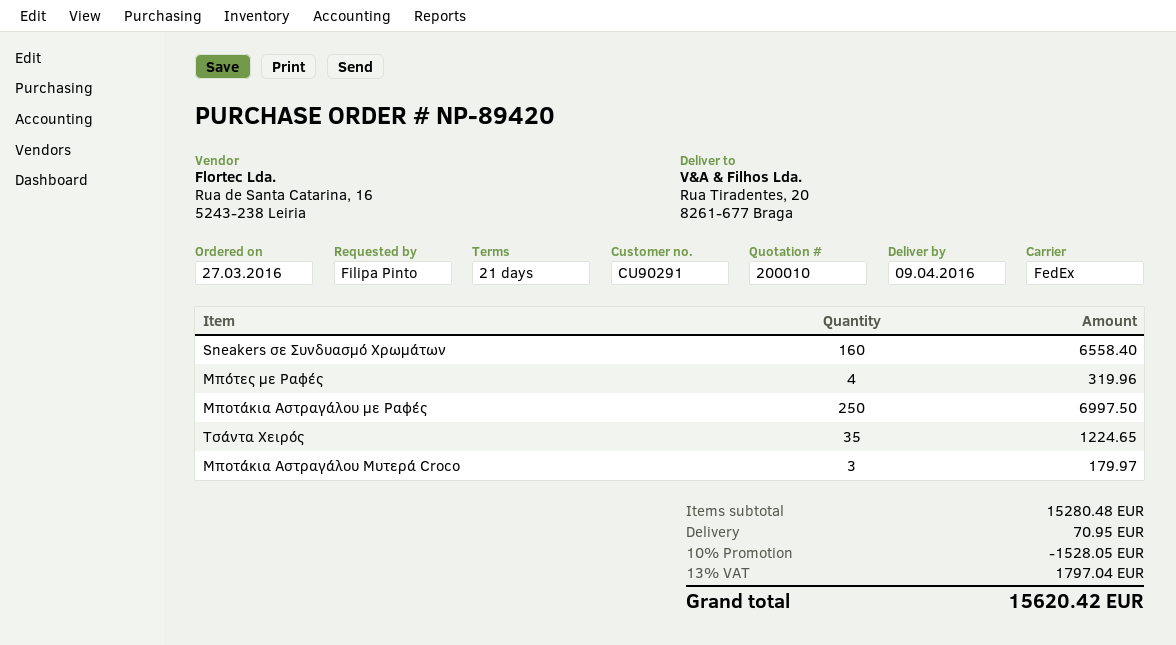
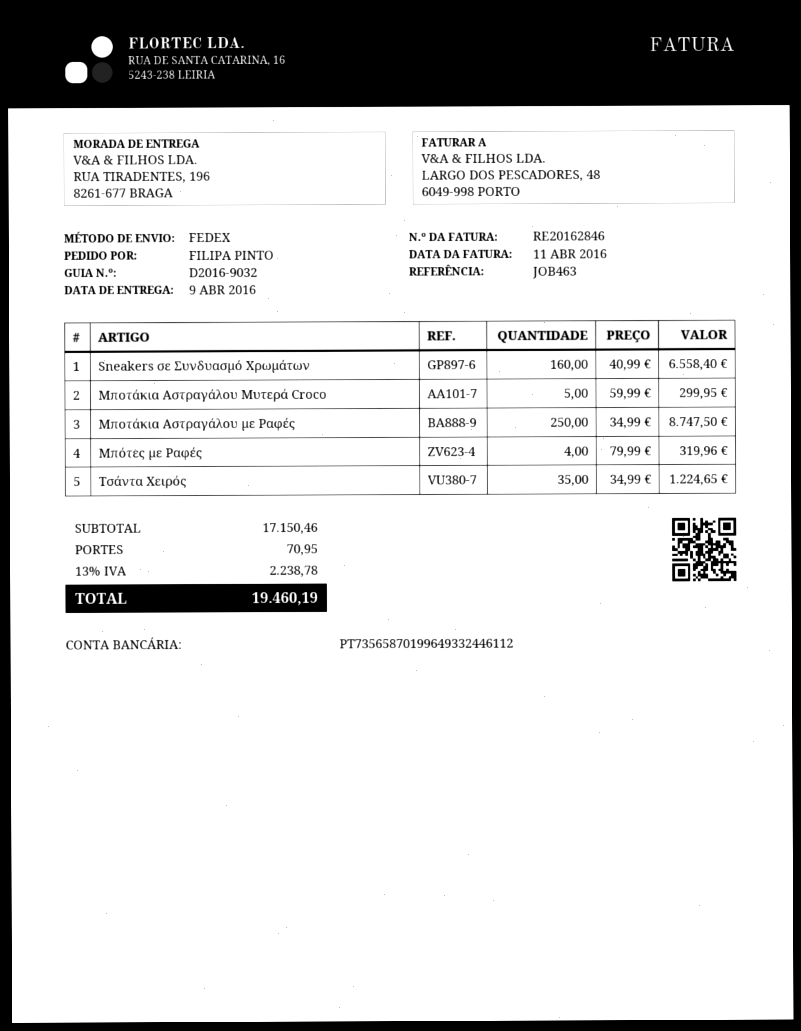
ship to: Rua Tiradentes, 20, 8261-677 Braga -> RUA TIRADENTES, 196, 8261-677 BRAGA
Μποτάκια Αστραγάλου με Ραφές: 250 for 6997.50 -> 250 for 8747.50
Μποτάκια Αστραγάλου Μυτερά Croco: 3 for 179.97 -> 5 for 299.95
subtotal: 15280.48 -> 17150.46
discount: 10% = 1528.05 -> none
tax: 13% = 1797.04 -> 13% = 2238.78
total: 15620.42 -> 19460.19

